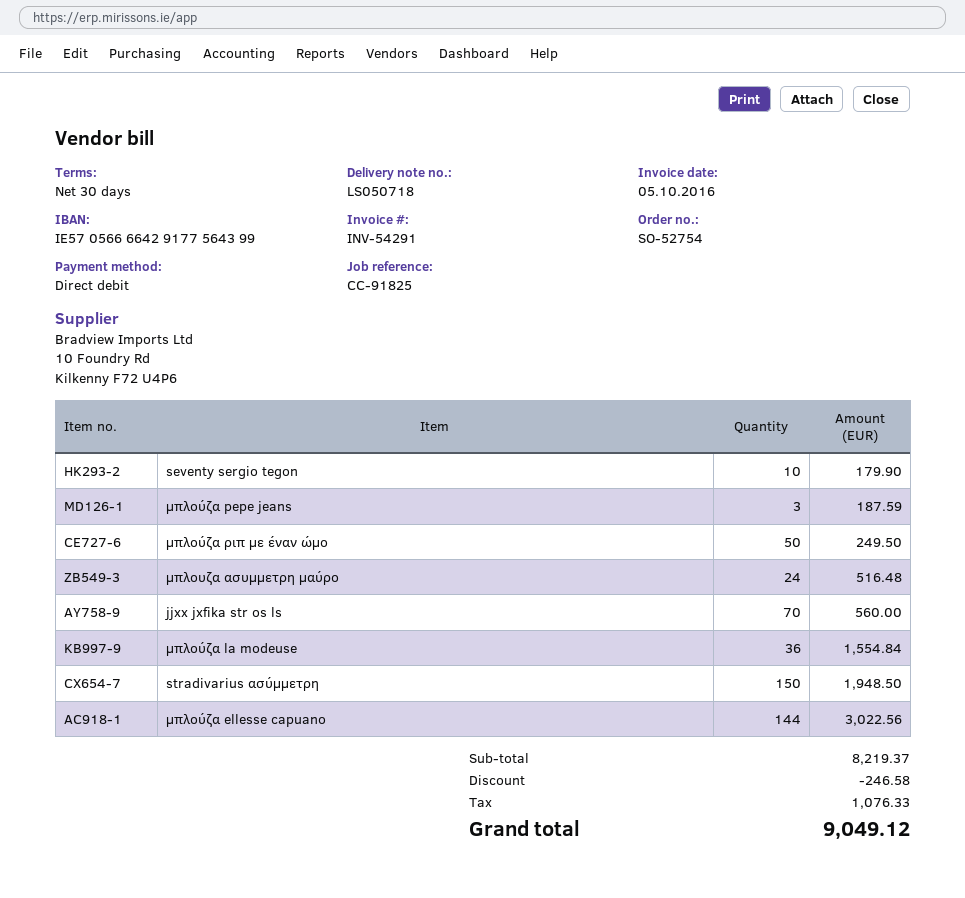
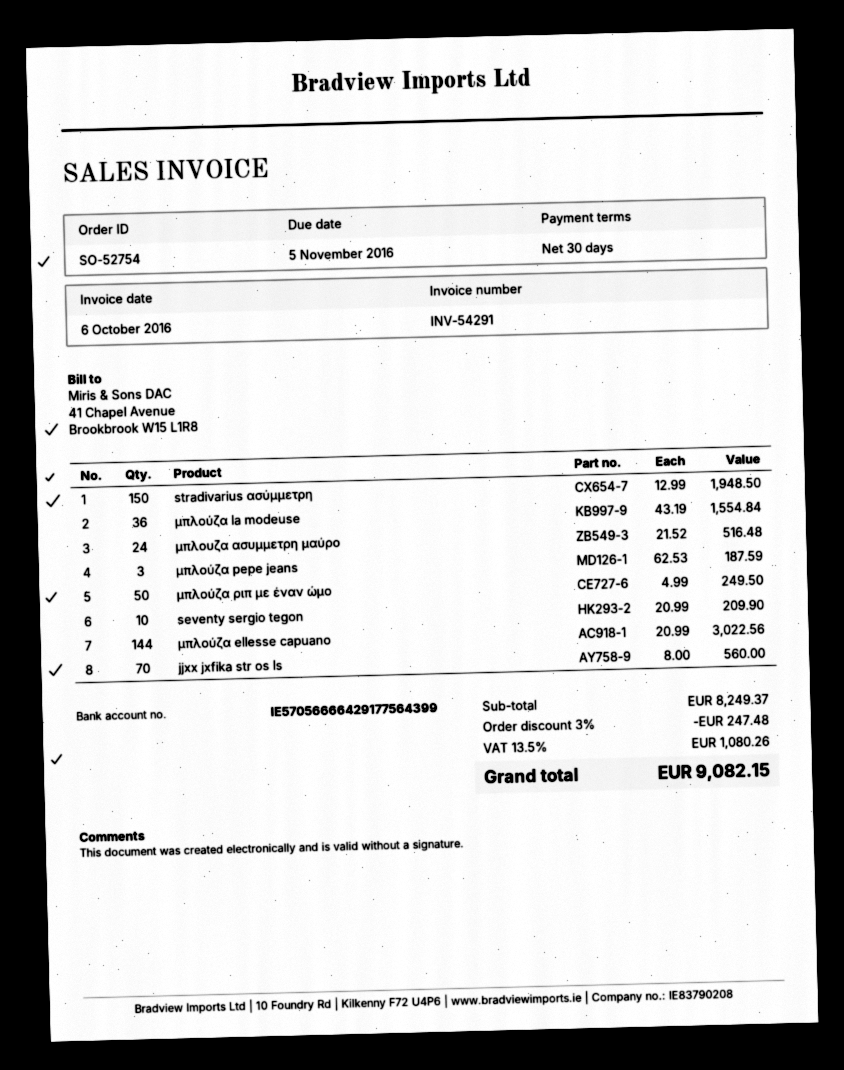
invoice date: 2016-10-05 -> 2016-10-06
seventy sergio tegon: 10 for 179.90 -> 10 for 209.90
subtotal: 8219.37 -> 8249.37
discount: 246.58 -> 247.48
tax: 1076.33 -> 1080.26
total: 9049.12 -> 9082.15

